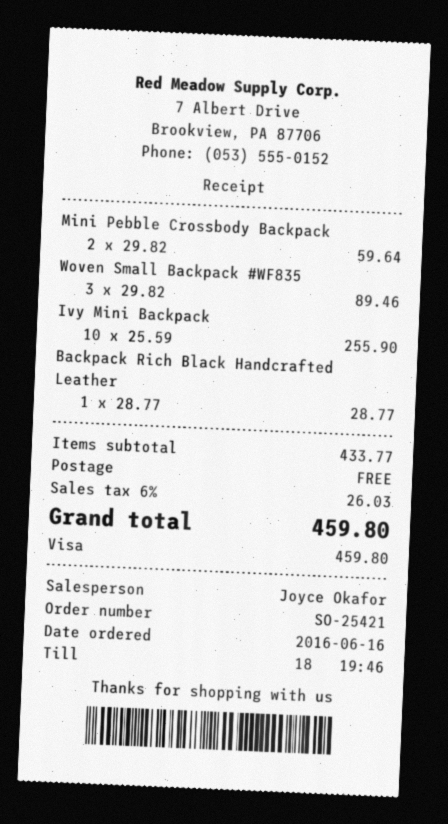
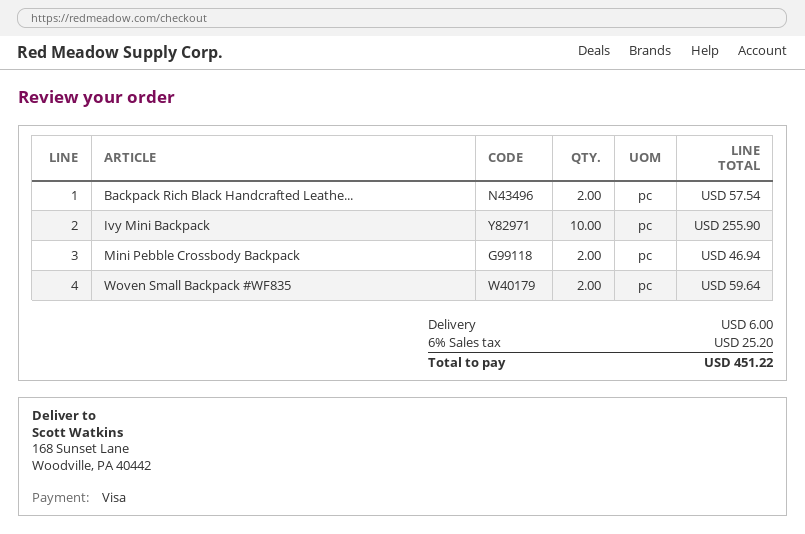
Mini Pebble Crossbody Backpack: 2 for 59.64 -> 2 for 46.94
Woven Small Backpack #WF835: 3 for 89.46 -> 2 for 59.64
Backpack Rich Black Handcrafted Leather: 1 for 28.77 -> 2 for 57.54
shipping: 0.00 -> 6.00
tax: 6% = 26.03 -> 6% = 25.20
total: 459.80 -> 451.22

